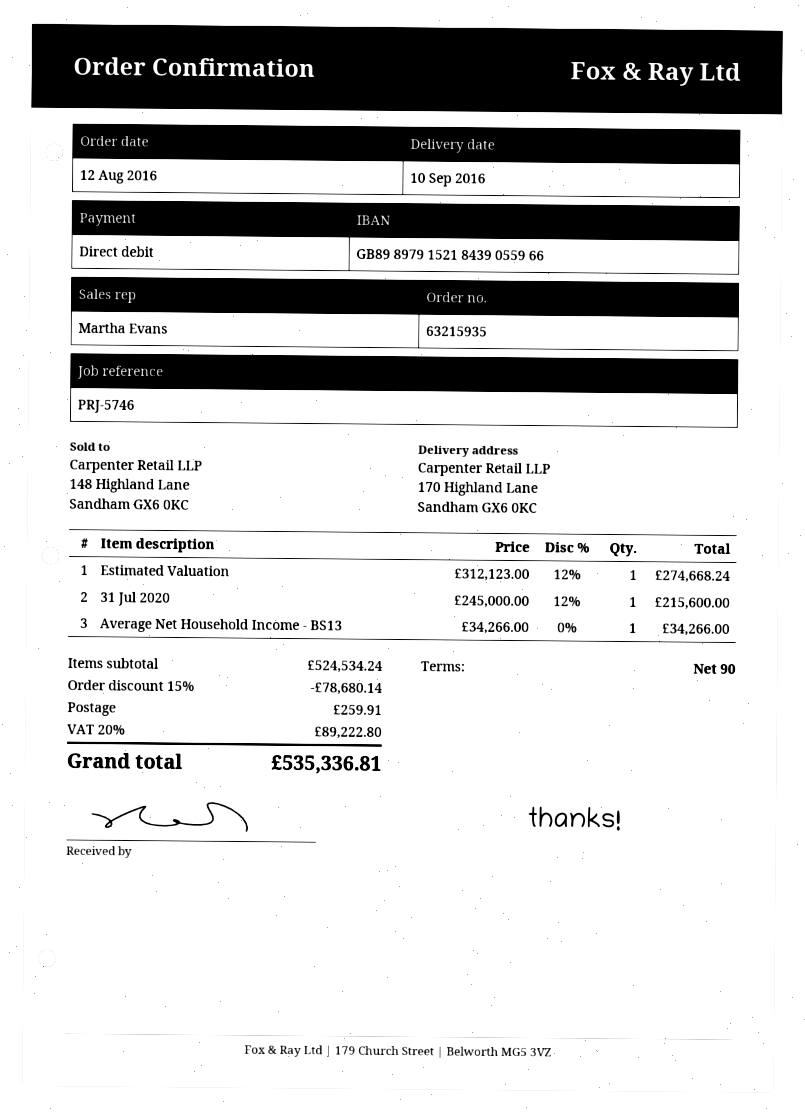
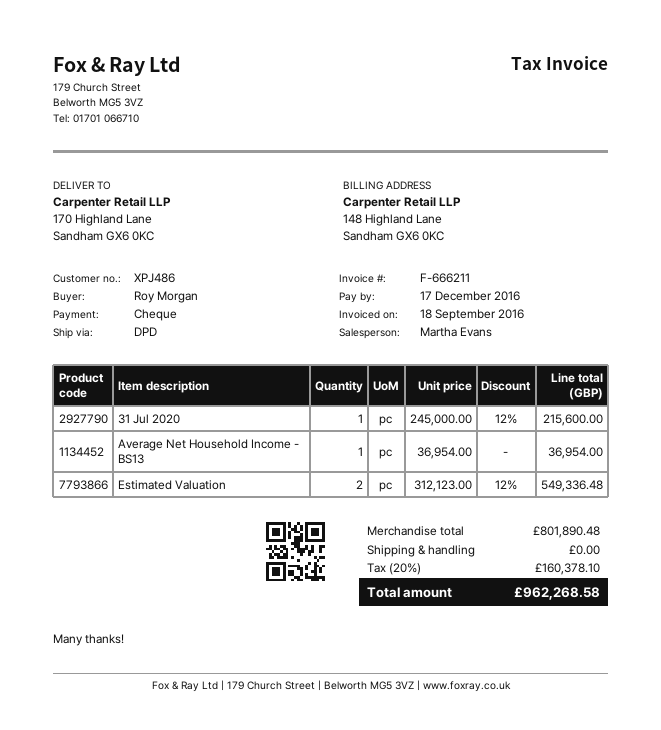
payment method: direct debit -> cheque
Estimated Valuation: 1 x 312123.00 - 12% = 274668.24 -> 2 x 312123.00 - 12% = 549336.48
Average Net Household Income - BS13: 1 x 34266.00 = 34266.00 -> 1 x 36954.00 = 36954.00
subtotal: 524534.24 -> 801890.48
discount: 15% = 78680.14 -> none
shipping: 259.91 -> 0.00
tax: 20% = 89222.80 -> 20% = 160378.10
total: 535336.81 -> 962268.58

